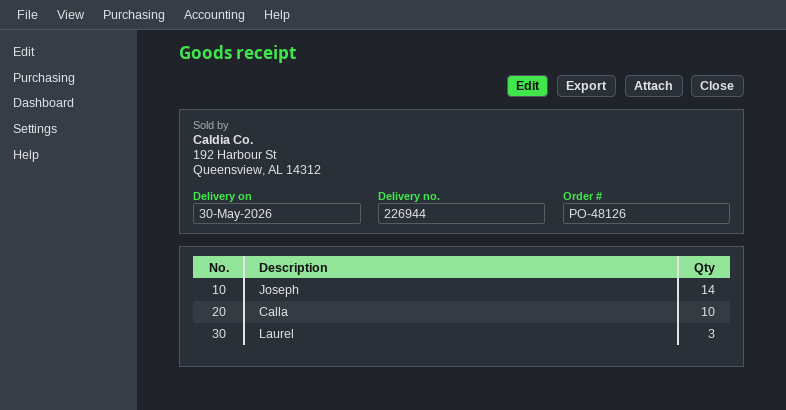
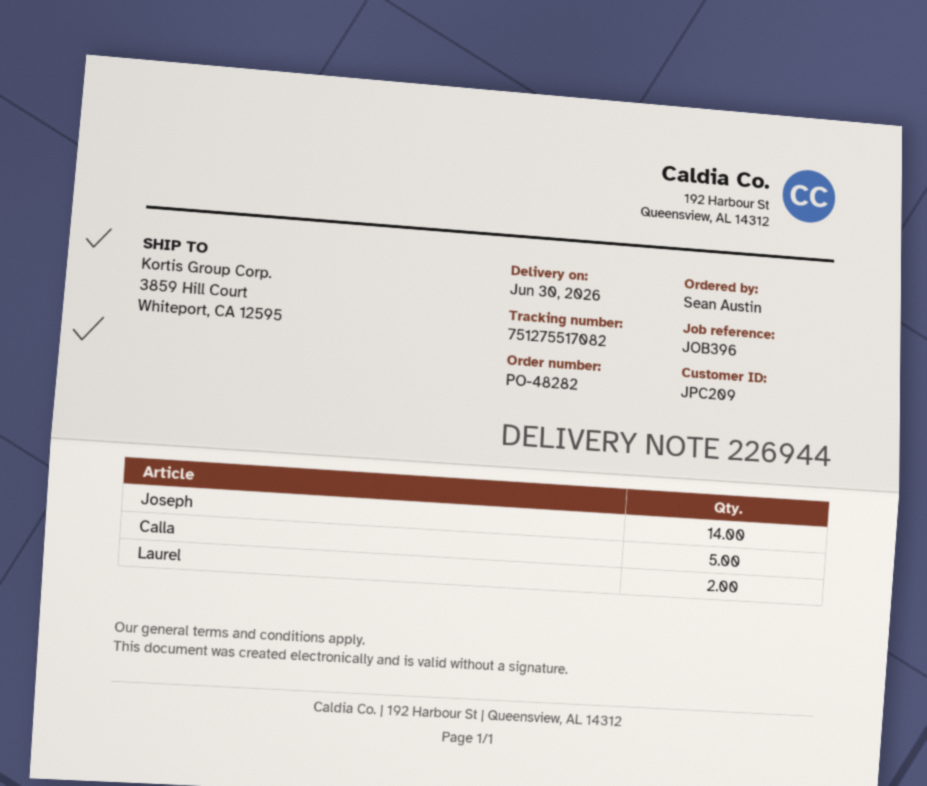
order number: PO-48126 -> PO-48282
delivery date: 2026-05-30 -> 2026-06-30
Calla: 10 -> 5
Laurel: 3 -> 2

